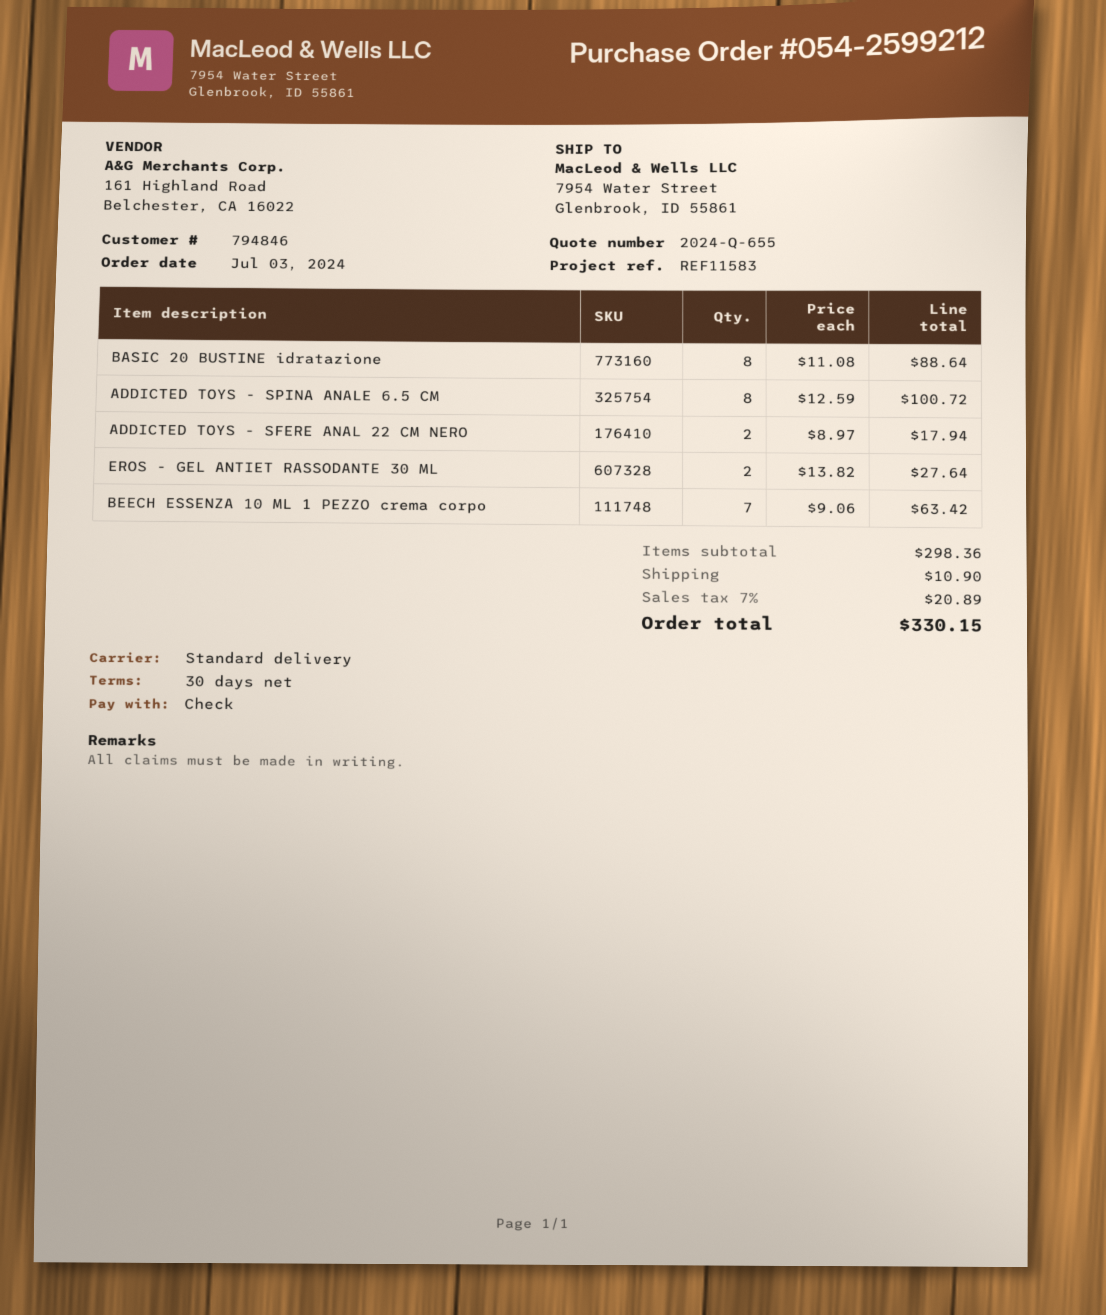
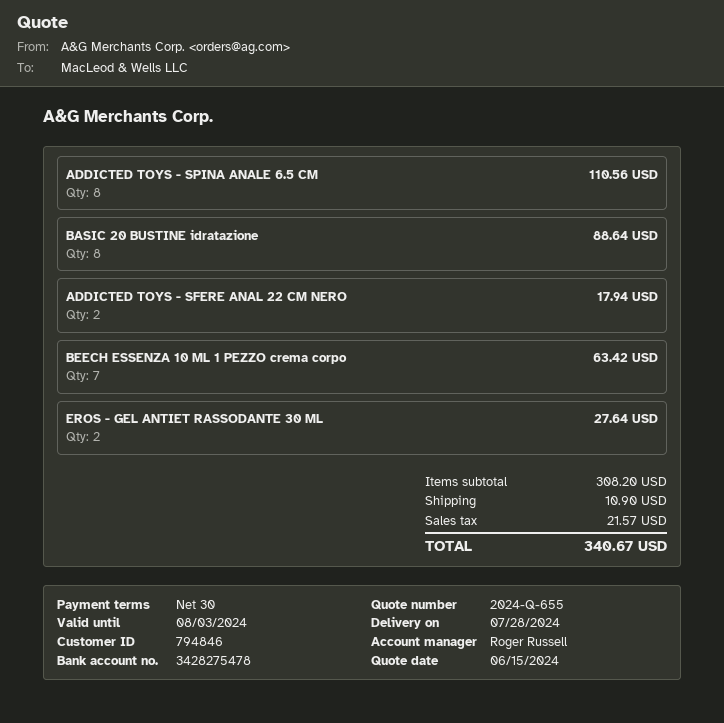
ADDICTED TOYS - SPINA ANALE 6.5 CM: 8 for 100.72 -> 8 for 110.56
subtotal: 298.36 -> 308.20
tax: 20.89 -> 21.57
total: 330.15 -> 340.67

